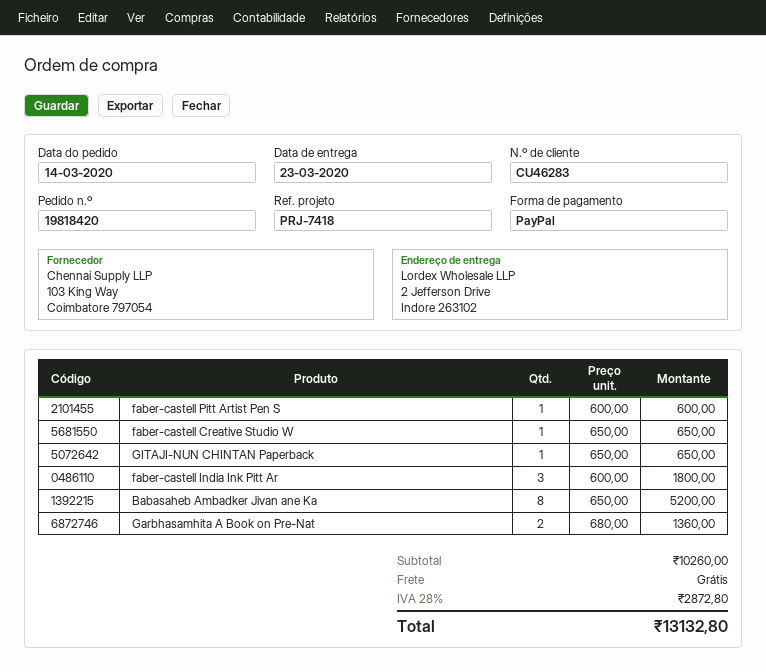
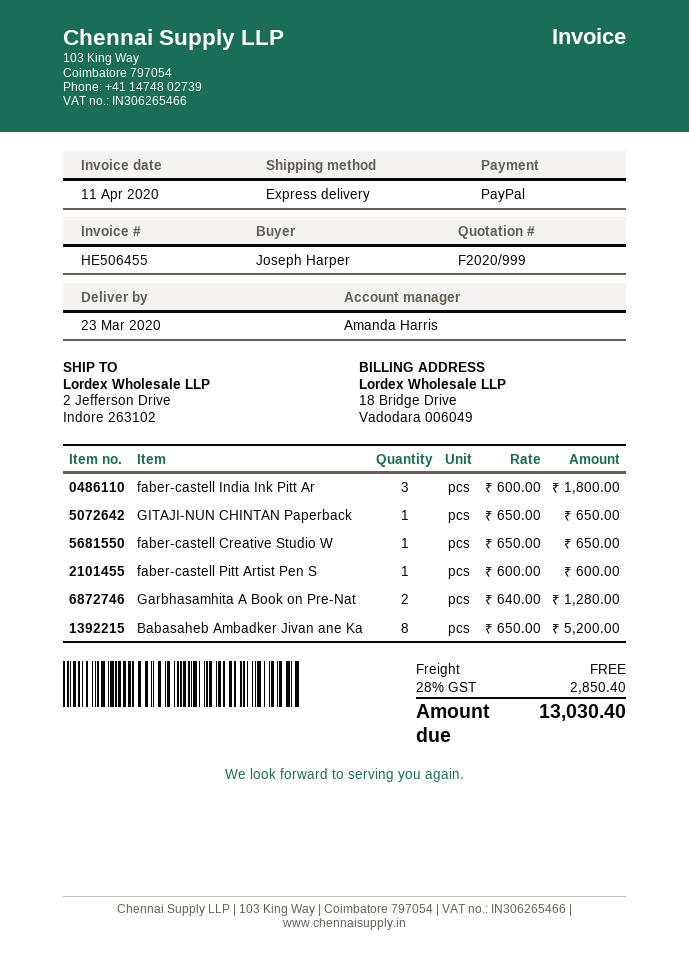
Garbhasamhita A Book on Pre-Nat: 2 x 680.00 = 1360.00 -> 2 x 640.00 = 1280.00
tax: 28% = 2872.80 -> 28% = 2850.40
total: 13132.80 -> 13030.40

